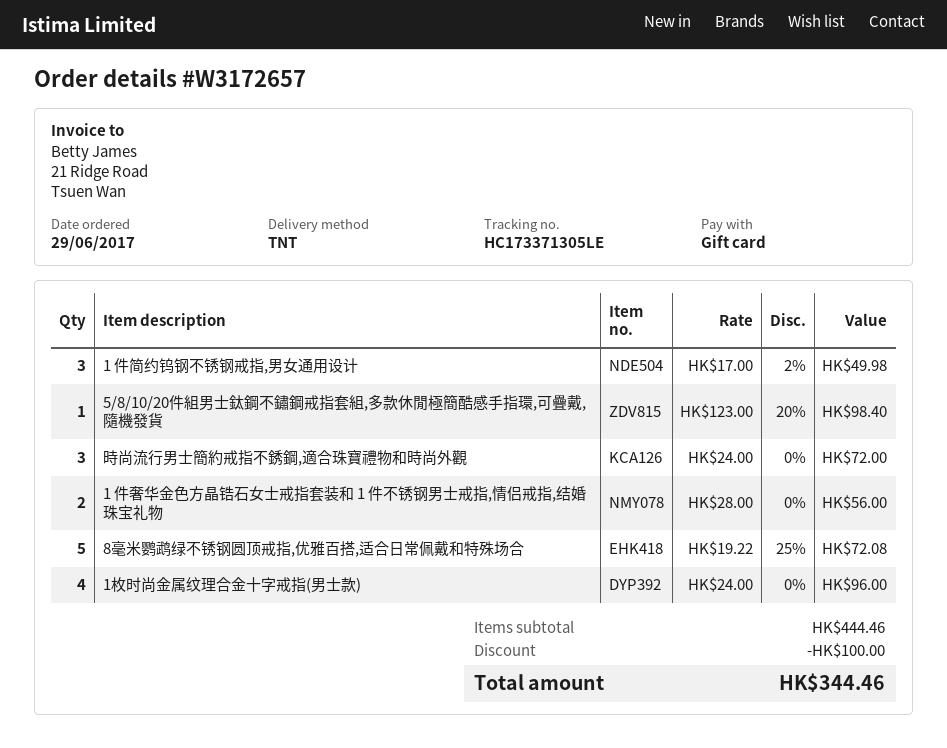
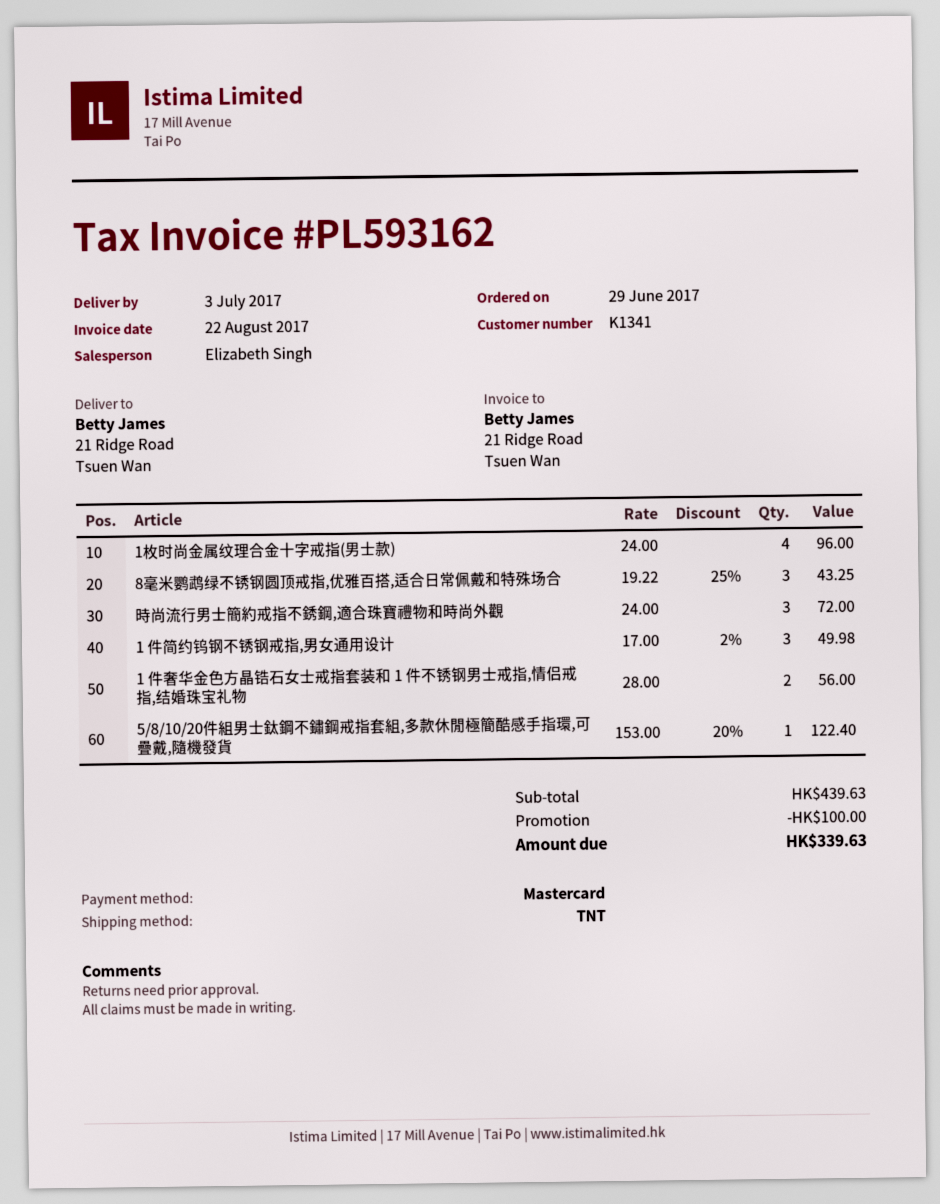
payment method: gift card -> Mastercard
5/8/10/20件組男士鈦鋼不鏽鋼戒指套組,多款休閒極簡酷感手指環,可疊戴,隨機發貨: 1 x 123.00 - 20% = 98.40 -> 1 x 153.00 - 20% = 122.40
8毫米鹦鹉绿不锈钢圆顶戒指,优雅百搭,适合日常佩戴和特殊场合: 5 x 19.22 - 25% = 72.08 -> 3 x 19.22 - 25% = 43.25
subtotal: 444.46 -> 439.63
total: 344.46 -> 339.63

